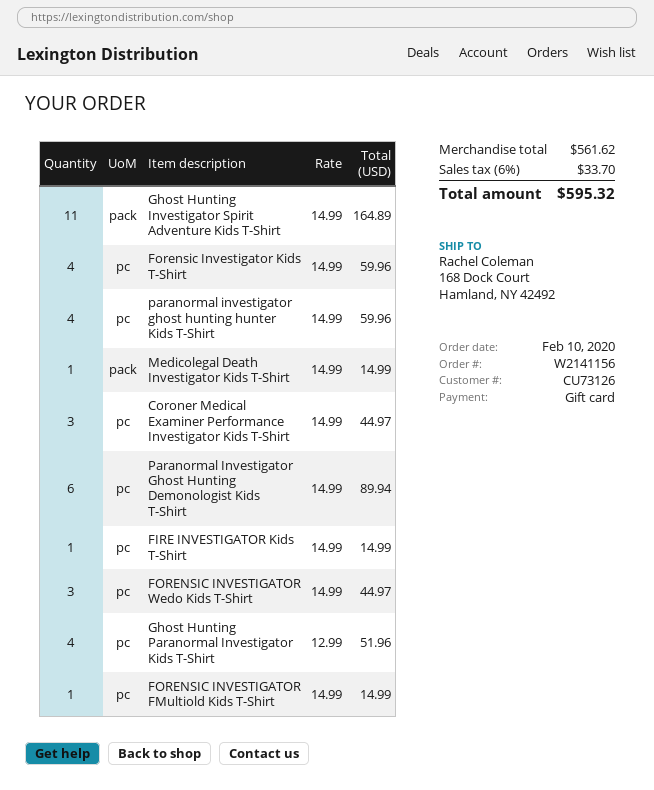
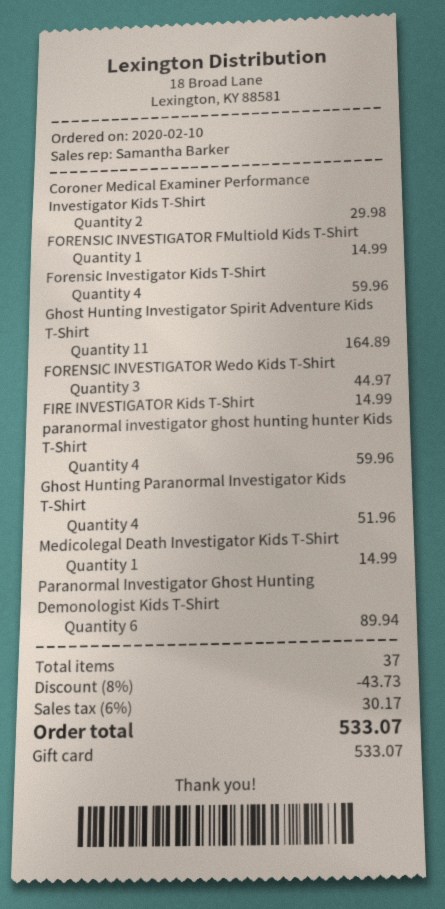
Coroner Medical Examiner Performance Investigator Kids T-Shirt: 3 for 44.97 -> 2 for 29.98
discount: none -> 8% = 43.73
tax: 6% = 33.70 -> 6% = 30.17
total: 595.32 -> 533.07

